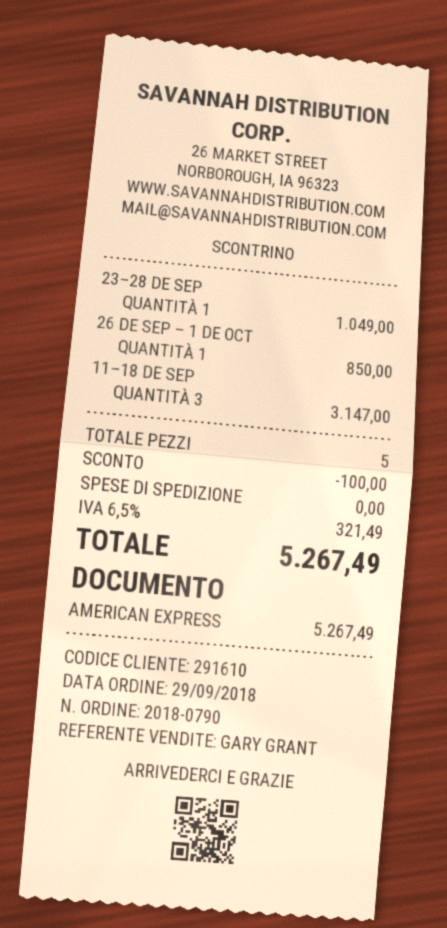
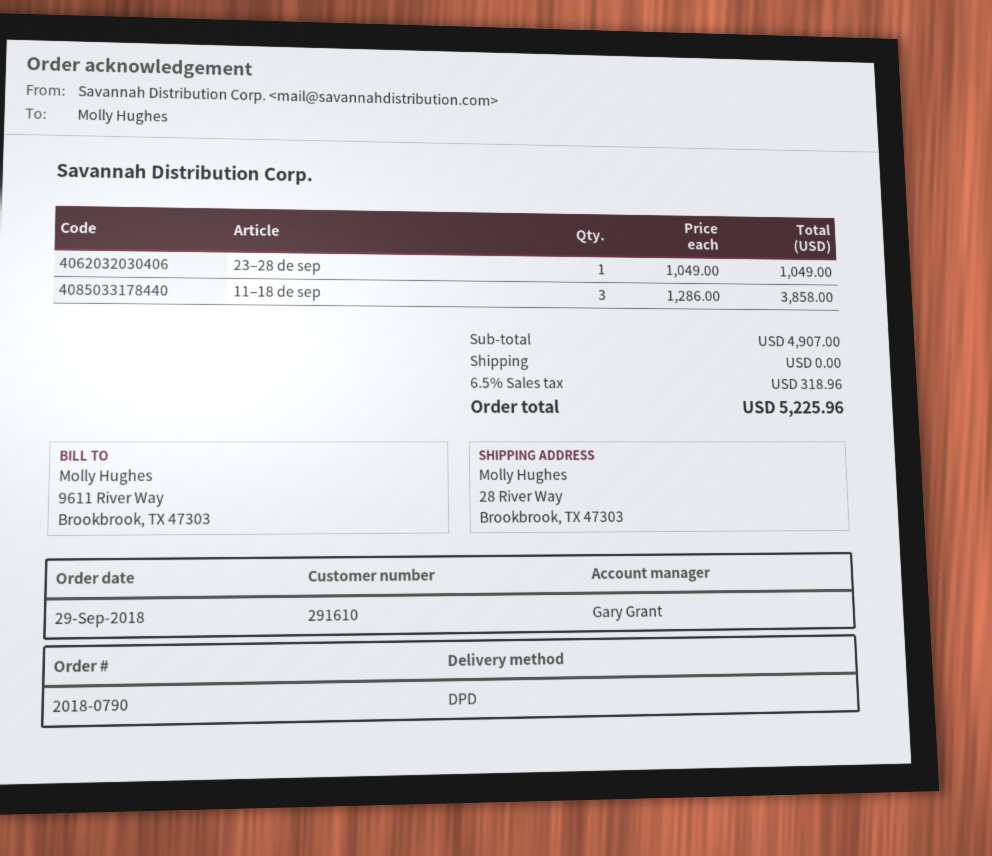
26 DE SEP – 1 DE OCT: 1 for 850.00 -> none
11–18 DE SEP: 3 for 3147.00 -> 3 for 3858.00
discount: 100.00 -> none
tax: 6.5% = 321.49 -> 6.5% = 318.96
total: 5267.49 -> 5225.96

